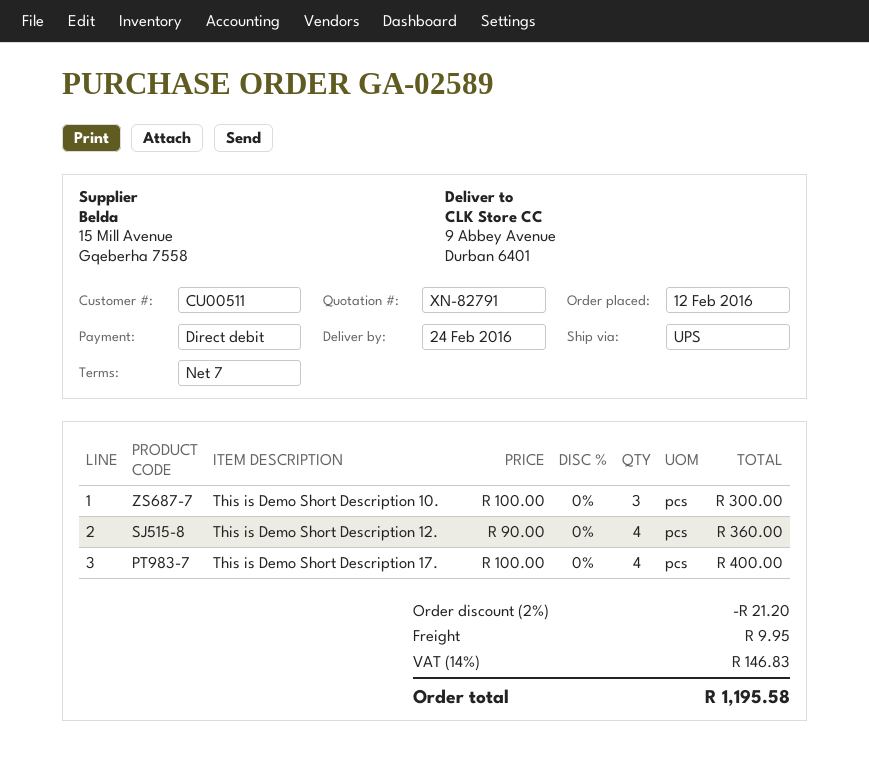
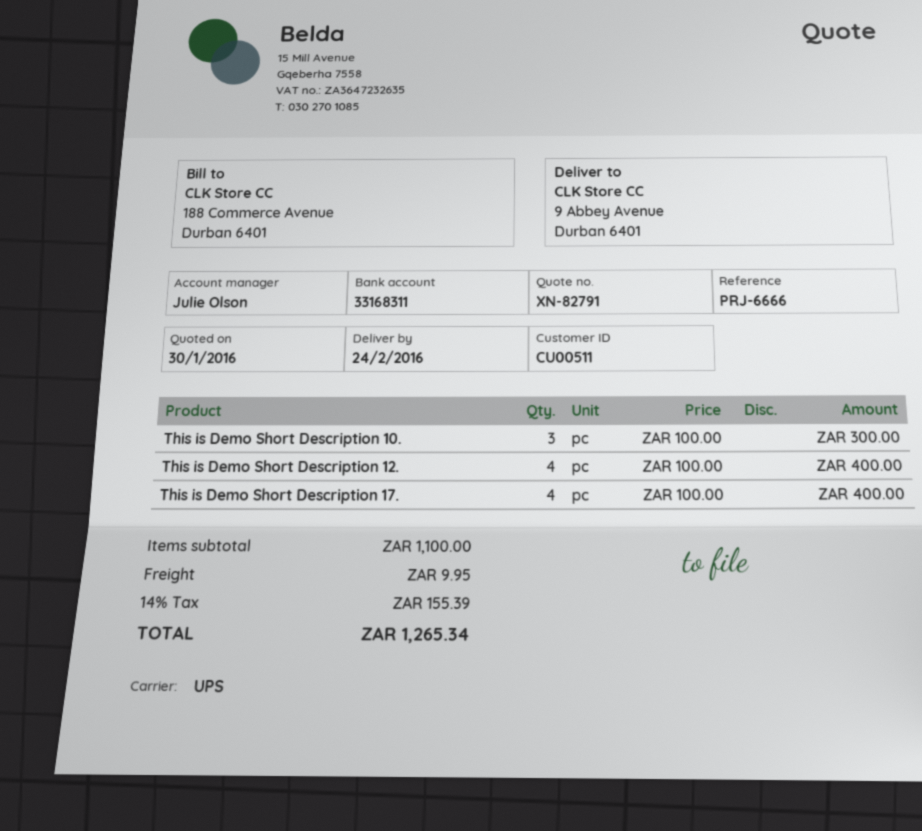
This is Demo Short Description 12.: 4 x 90.00 = 360.00 -> 4 x 100.00 = 400.00
discount: 2% = 21.20 -> none
tax: 14% = 146.83 -> 14% = 155.39
total: 1195.58 -> 1265.34

